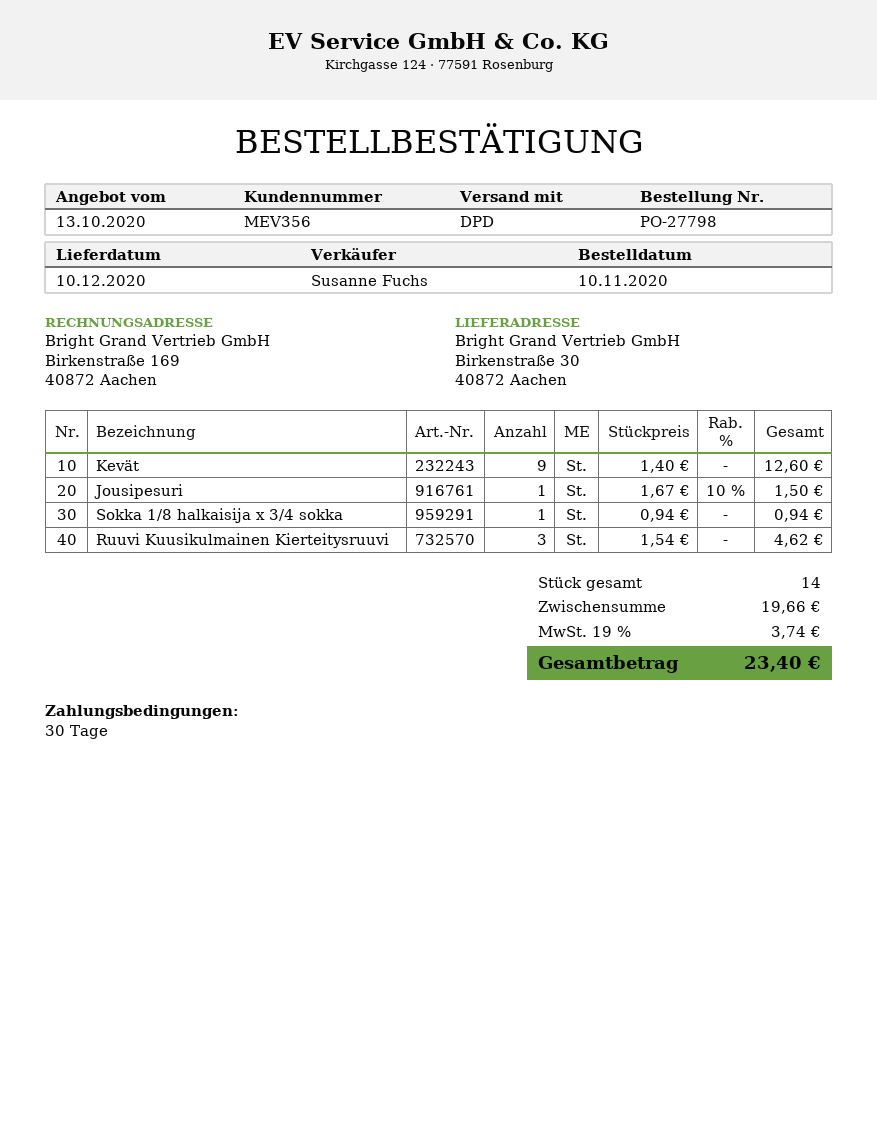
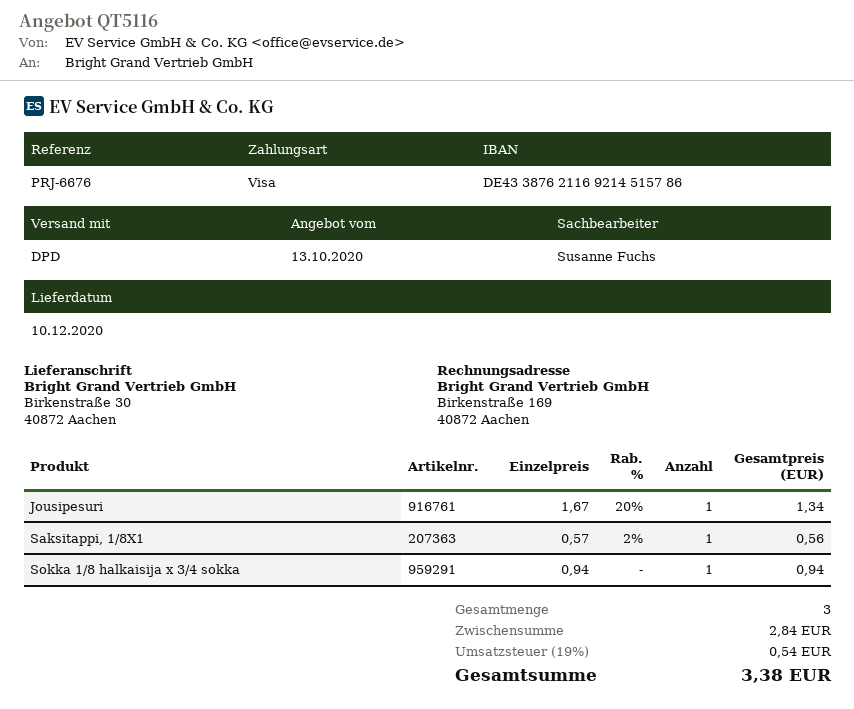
Kevät: 9 x 1.40 = 12.60 -> none
Jousipesuri: 1 x 1.67 - 10% = 1.50 -> 1 x 1.67 - 20% = 1.34
Ruuvi Kuusikulmainen Kierteitysruuvi: 3 x 1.54 = 4.62 -> none
Saksitappi, 1/8X1: none -> 1 x 0.57 - 2% = 0.56
total quantity: 14 -> 3
subtotal: 19.66 -> 2.84
tax: 19% = 3.74 -> 19% = 0.54
total: 23.40 -> 3.38

